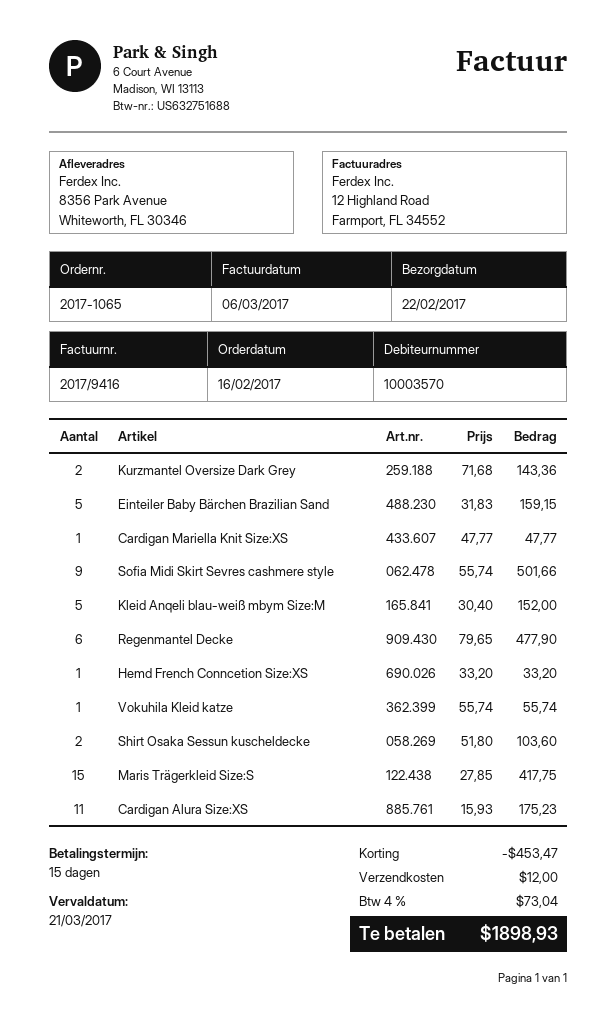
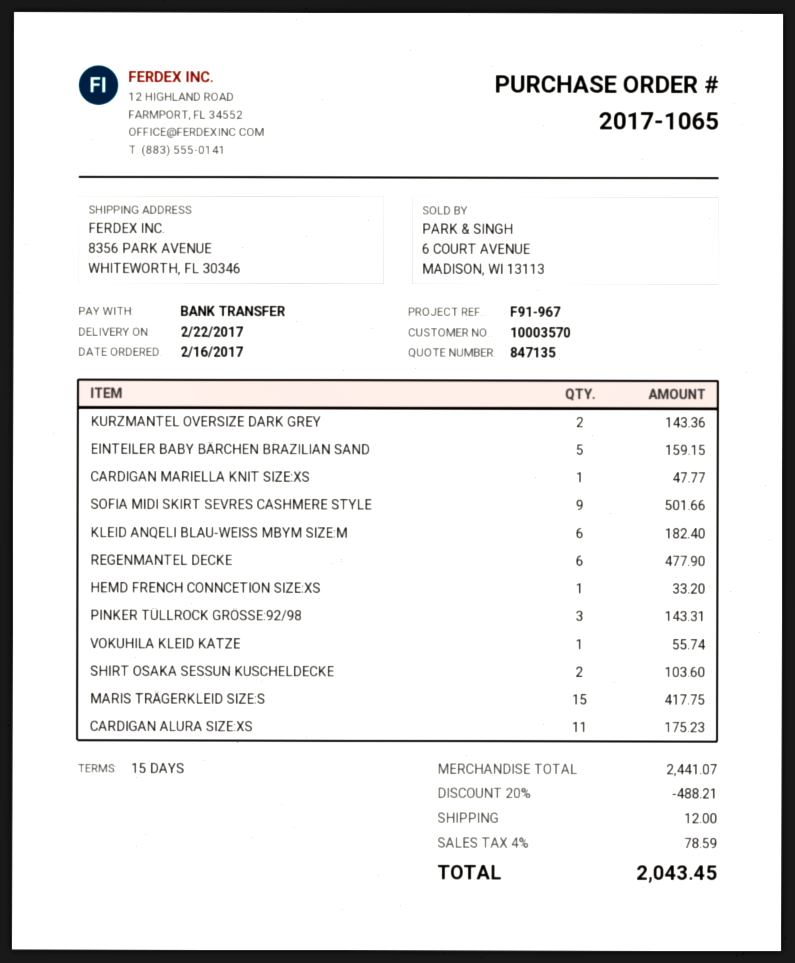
Kleid Anqeli blau-weiß mbym Size:M: 5 for 152.00 -> 6 for 182.40
PINKER TÜLLROCK GRÖSSE:92/98: none -> 3 for 143.31
discount: 453.47 -> 488.21
tax: 4% = 73.04 -> 4% = 78.59
total: 1898.93 -> 2043.45

